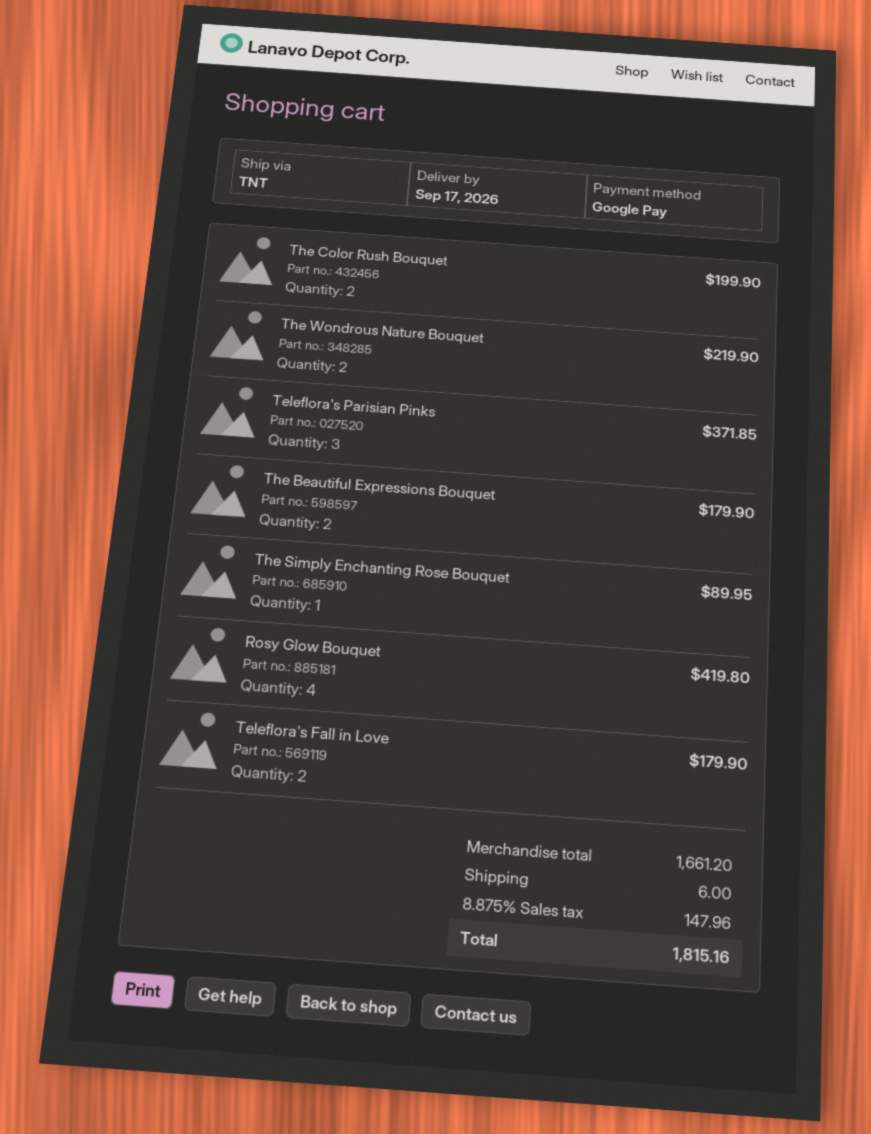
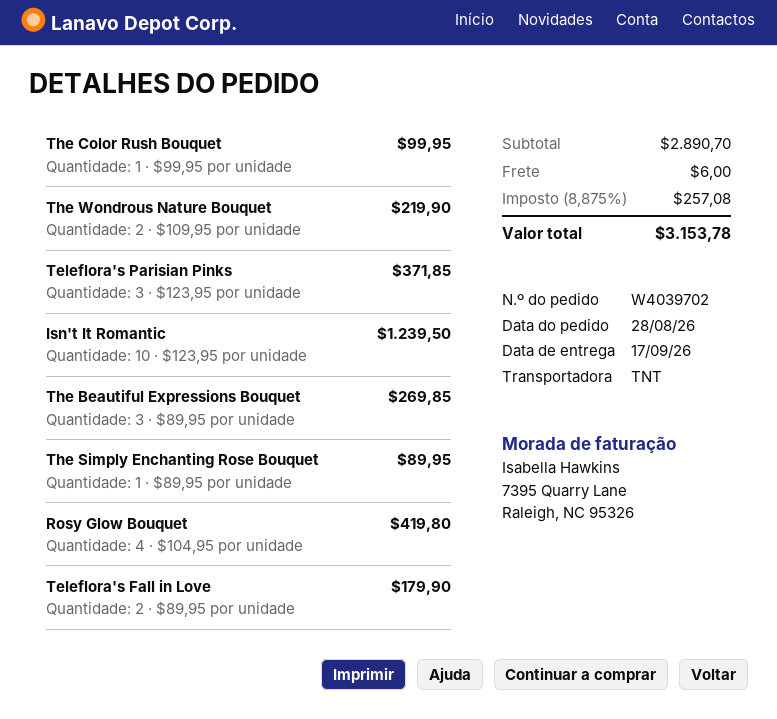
The Color Rush Bouquet: 2 for 199.90 -> 1 for 99.95
The Beautiful Expressions Bouquet: 2 for 179.90 -> 3 for 269.85
Isn't It Romantic: none -> 10 for 1239.50
subtotal: 1661.20 -> 2890.70
tax: 8.875% = 147.96 -> 8.875% = 257.08
total: 1815.16 -> 3153.78

